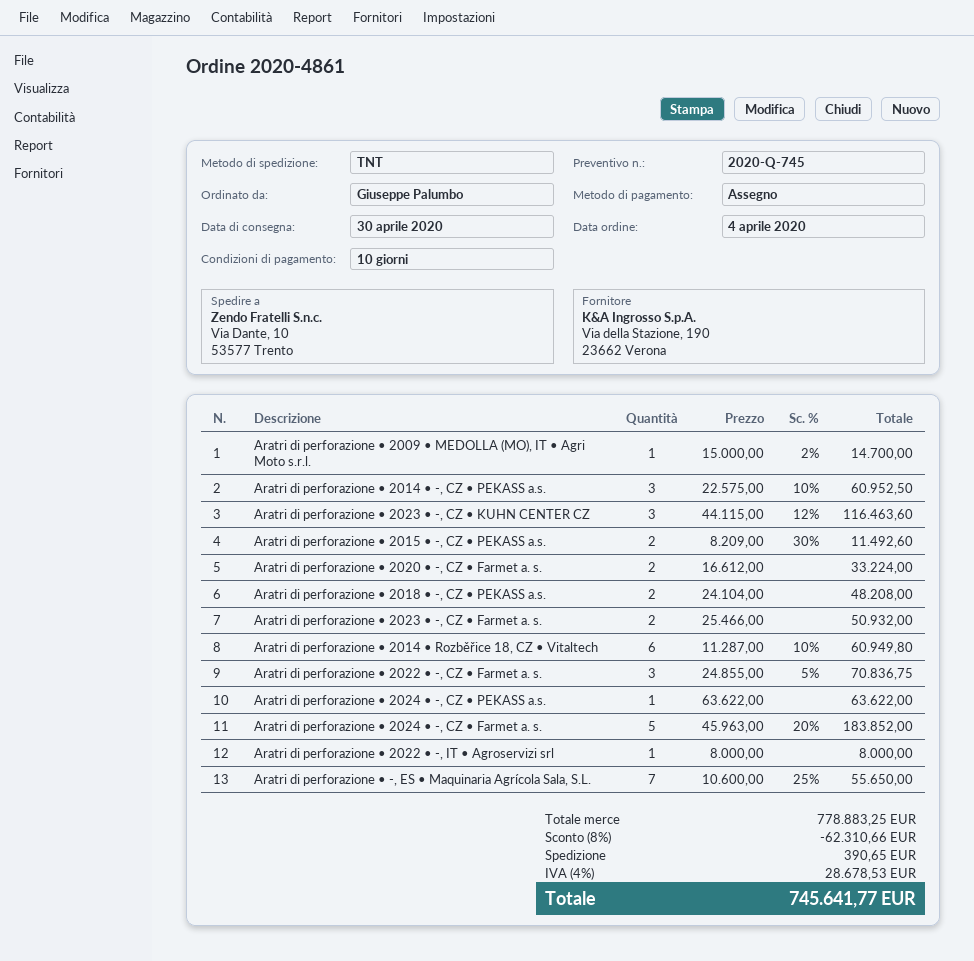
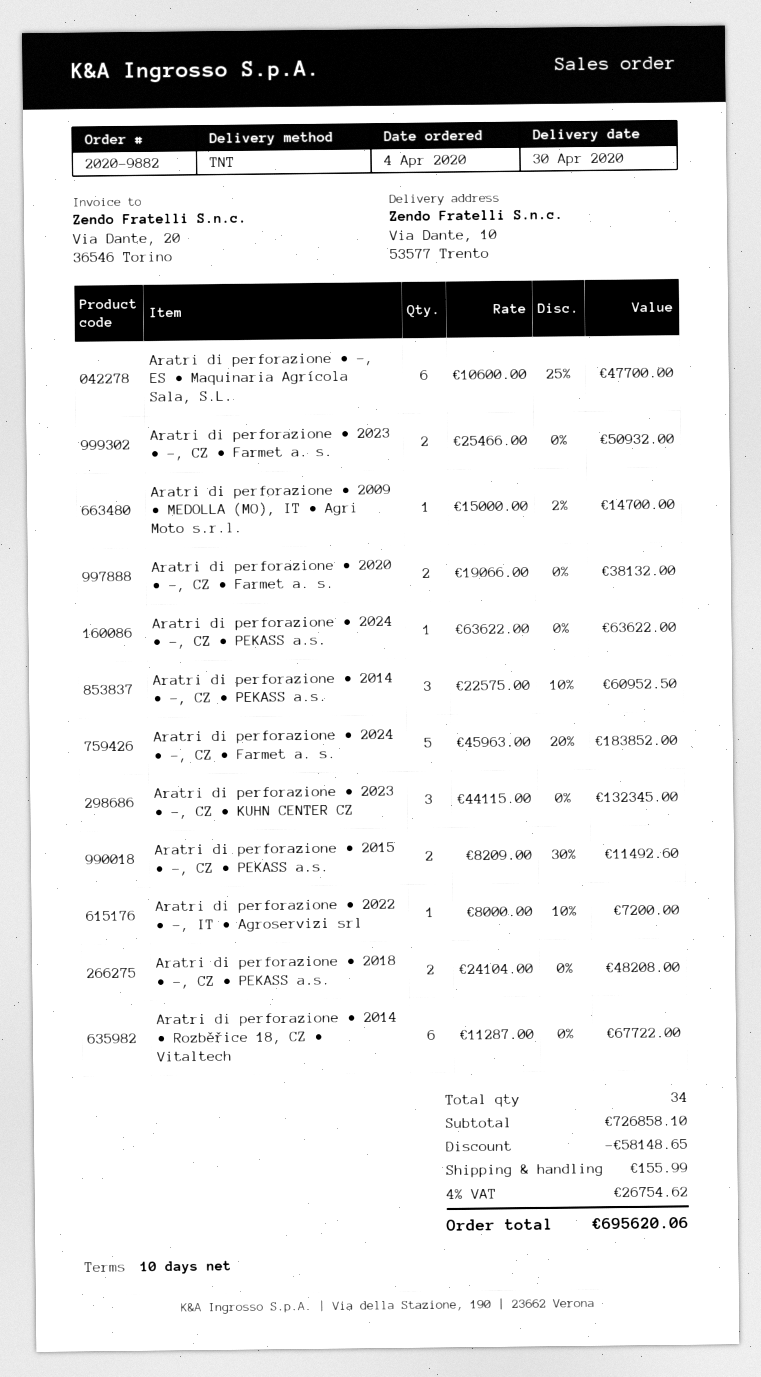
order number: 2020-4861 -> 2020-9882
Aratri di perforazione • 2023 • -, CZ • KUHN CENTER CZ: 3 x 44115.00 - 12% = 116463.60 -> 3 x 44115.00 = 132345.00
Aratri di perforazione • 2020 • -, CZ • Farmet a. s.: 2 x 16612.00 = 33224.00 -> 2 x 19066.00 = 38132.00
Aratri di perforazione • 2014 • Rozběřice 18, CZ • Vitaltech: 6 x 11287.00 - 10% = 60949.80 -> 6 x 11287.00 = 67722.00
Aratri di perforazione • 2022 • -, CZ • Farmet a. s.: 3 x 24855.00 - 5% = 70836.75 -> none
Aratri di perforazione • 2022 • -, IT • Agroservizi srl: 1 x 8000.00 = 8000.00 -> 1 x 8000.00 - 10% = 7200.00
Aratri di perforazione • -, ES • Maquinaria Agrícola Sala, S.L.: 7 x 10600.00 - 25% = 55650.00 -> 6 x 10600.00 - 25% = 47700.00
subtotal: 778883.25 -> 726858.10
discount: 62310.66 -> 58148.65
shipping: 390.65 -> 155.99
tax: 4% = 28678.53 -> 4% = 26754.62
total: 745641.77 -> 695620.06

